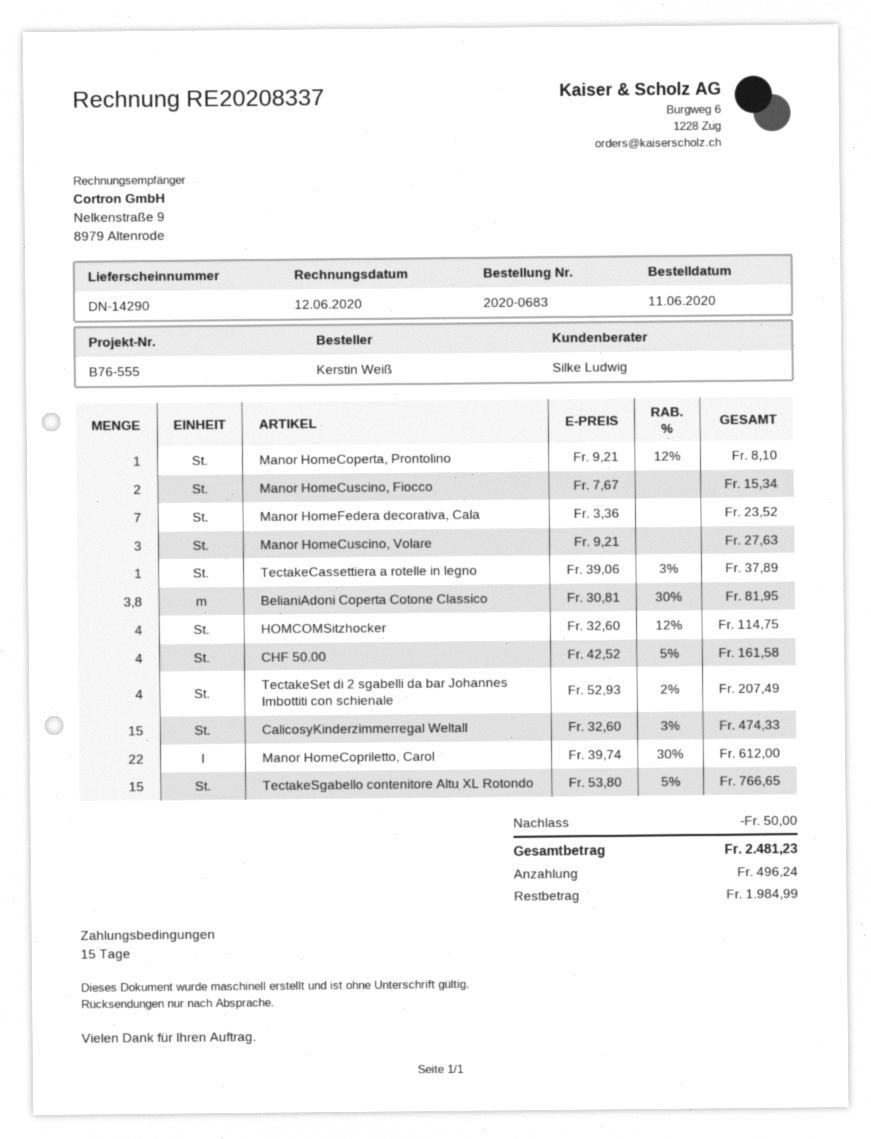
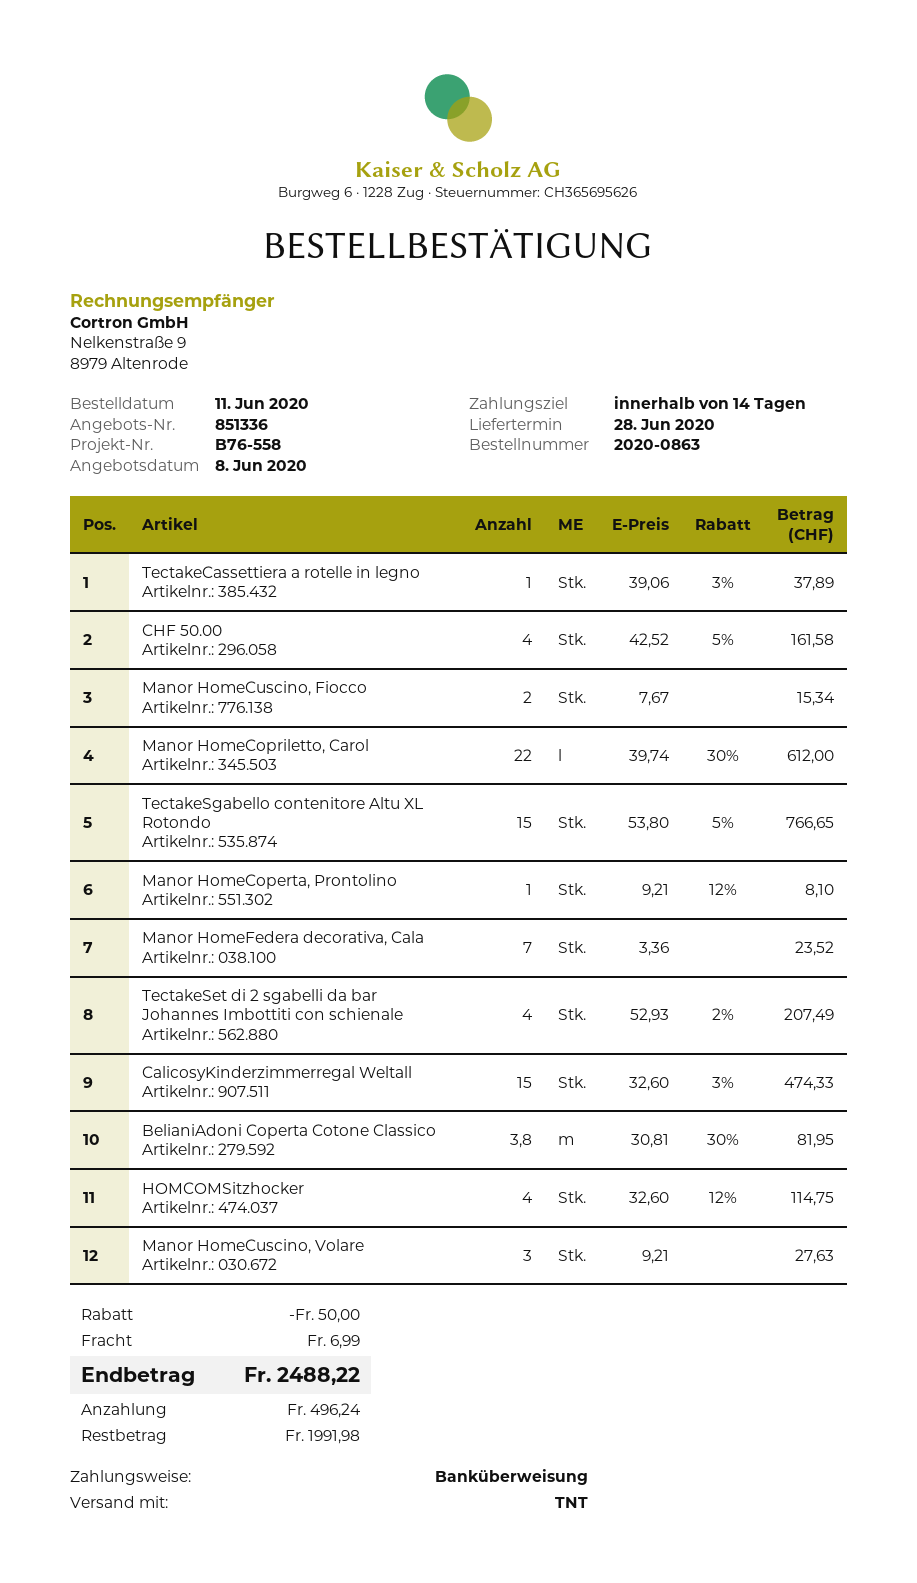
order number: 2020-0683 -> 2020-0863
payment terms: 15 days -> 14 days
reference: B76-555 -> B76-558
shipping: none -> 6.99
total: 2481.23 -> 2488.22
balance: 1984.99 -> 1991.98

